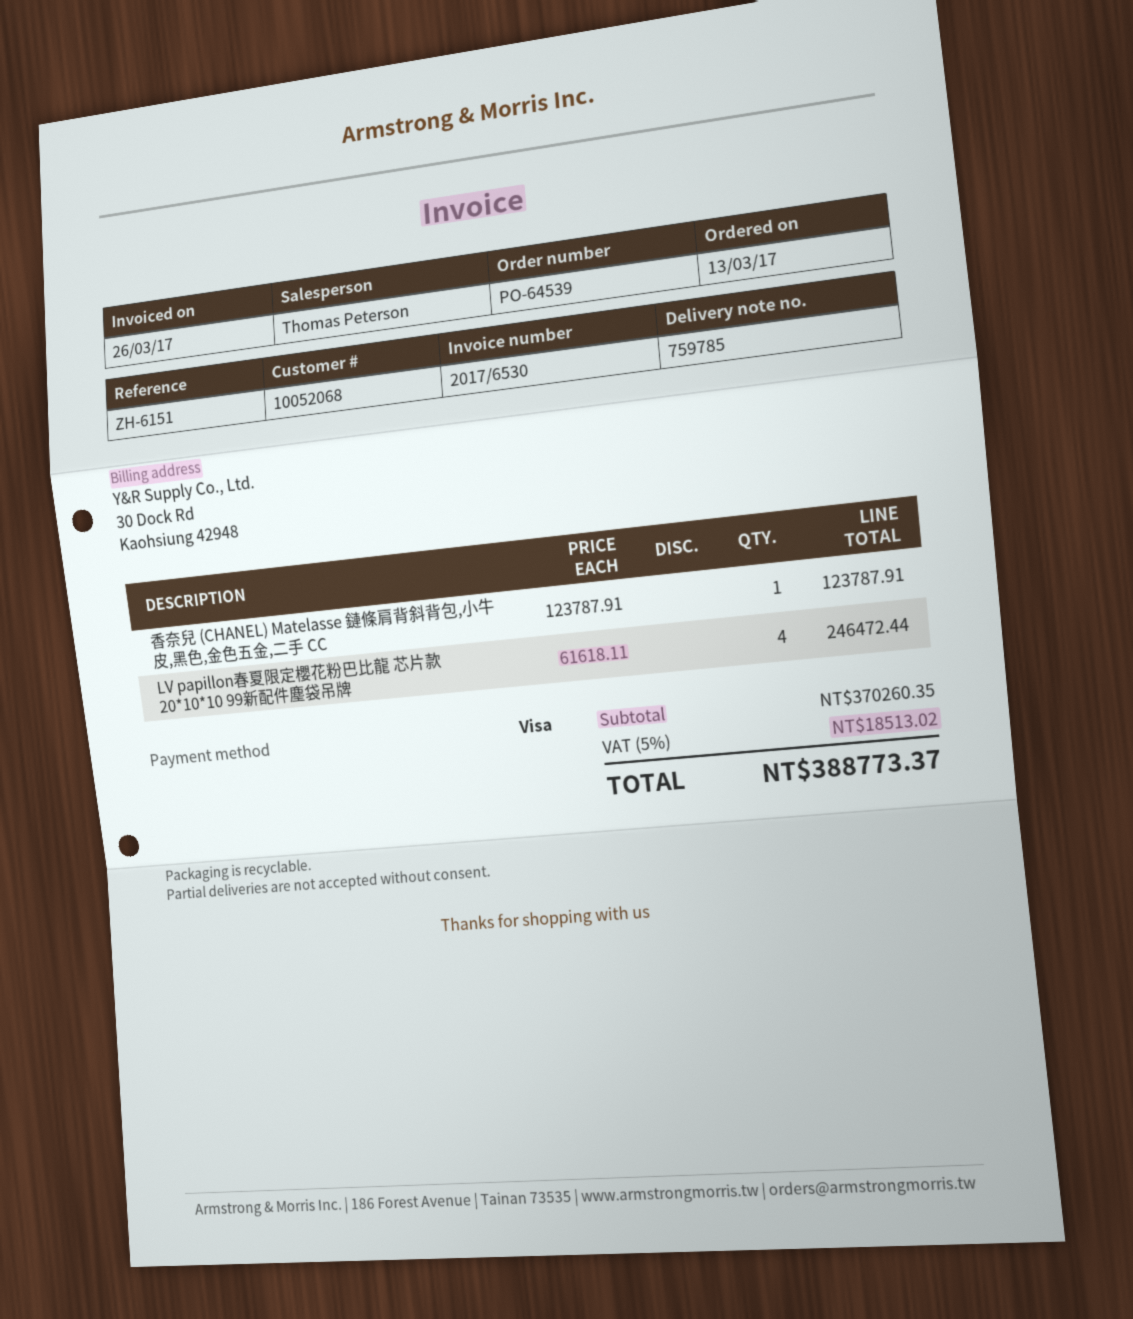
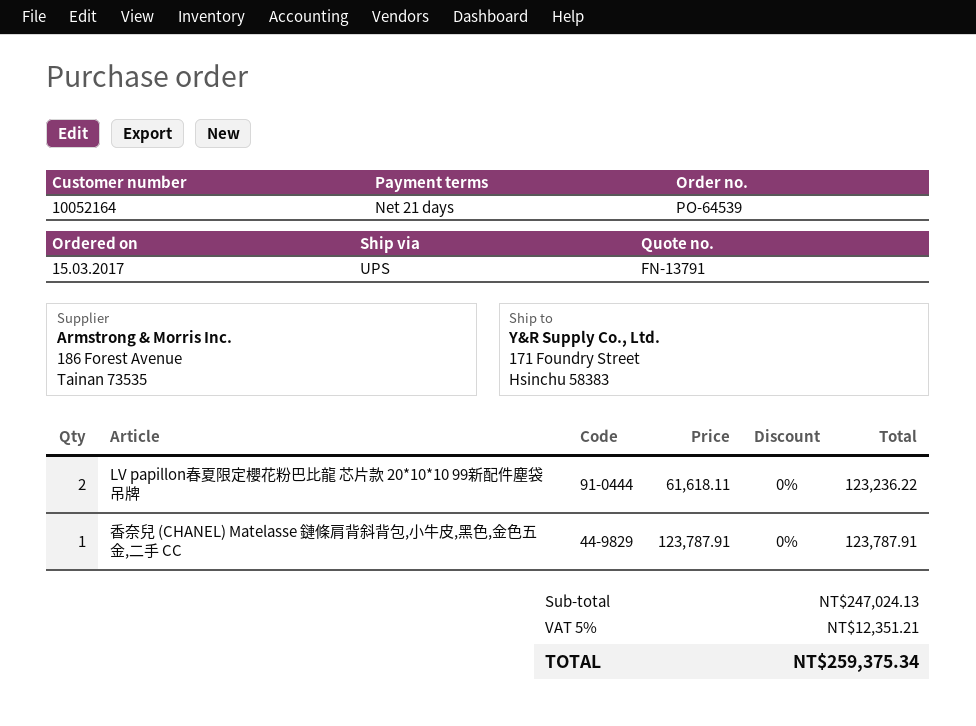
order date: 2017-03-13 -> 2017-03-15
customer number: 10052068 -> 10052164
LV papillon春夏限定櫻花粉巴比龍 芯片款 20*10*10 99新配件塵袋吊牌: 4 x 61618.11 = 246472.44 -> 2 x 61618.11 = 123236.22
subtotal: 370260.35 -> 247024.13
tax: 5% = 18513.02 -> 5% = 12351.21
total: 388773.37 -> 259375.34

